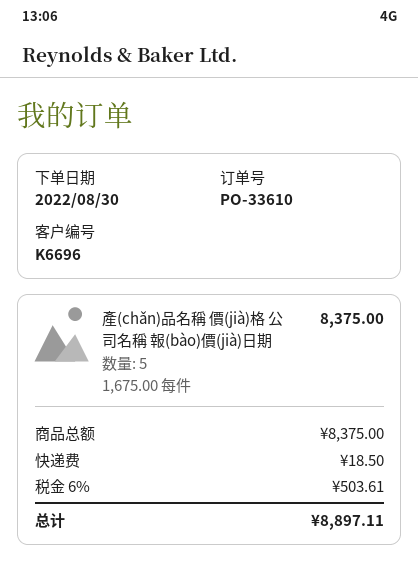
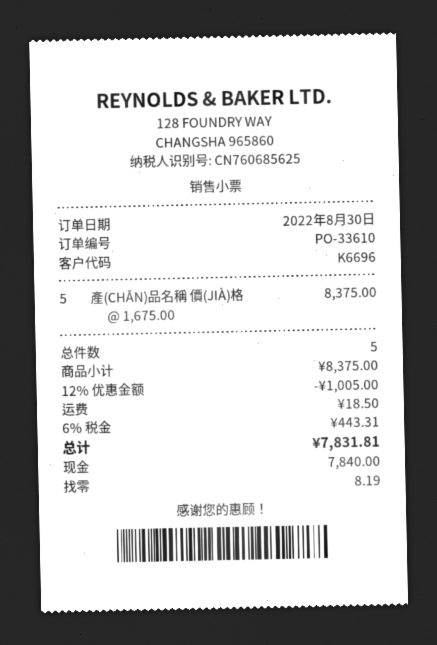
discount: none -> 12% = 1005.00
tax: 6% = 503.61 -> 6% = 443.31
total: 8897.11 -> 7831.81

